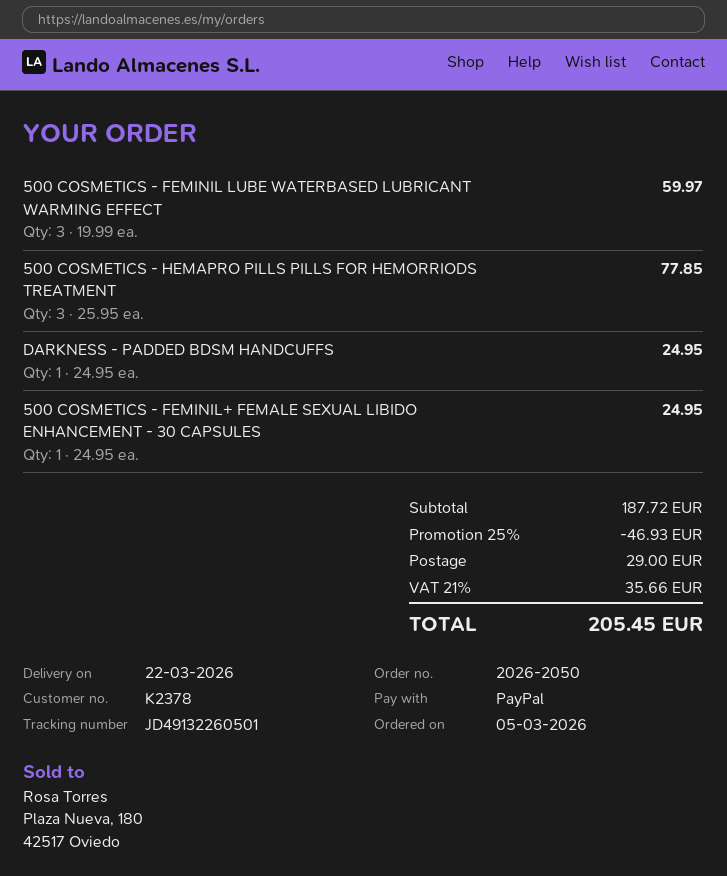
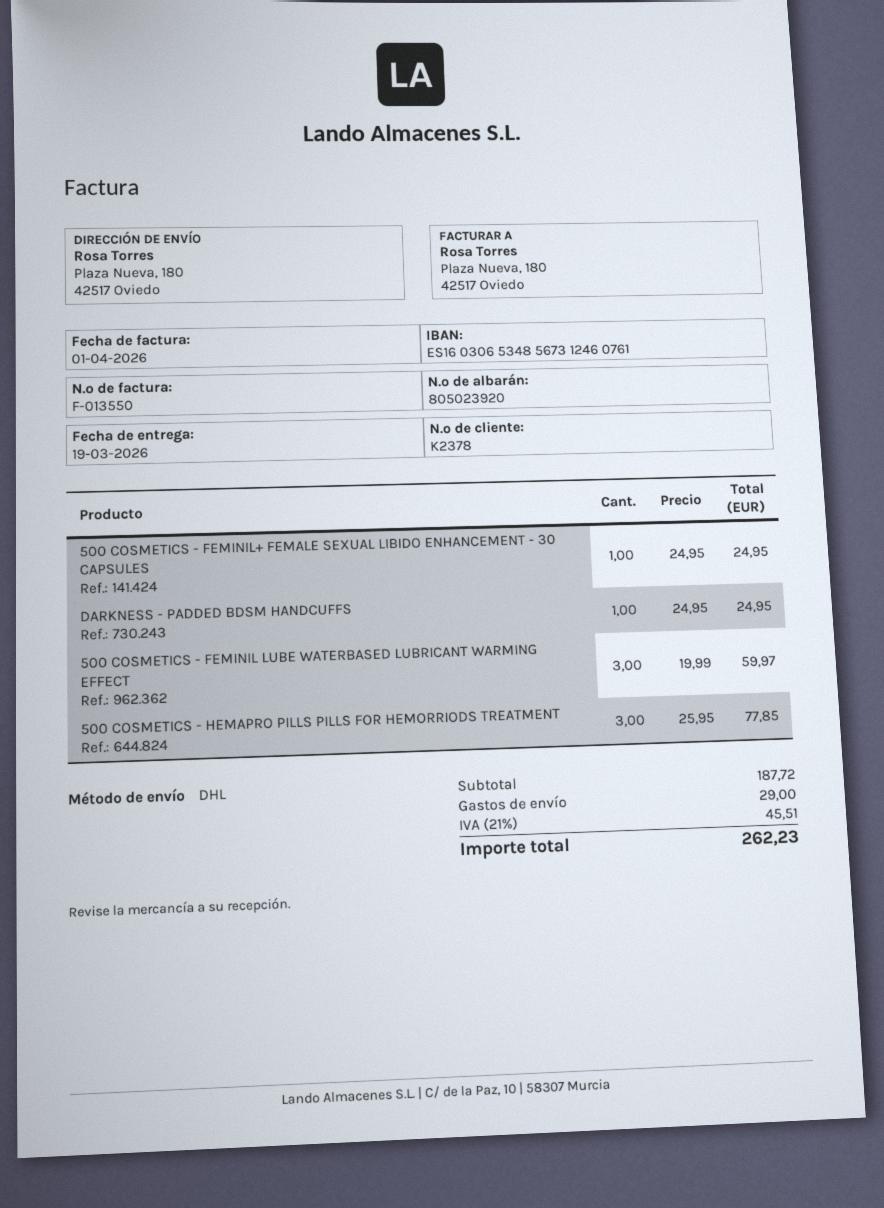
delivery date: 2026-03-22 -> 2026-03-19
discount: 25% = 46.93 -> none
tax: 21% = 35.66 -> 21% = 45.51
total: 205.45 -> 262.23

